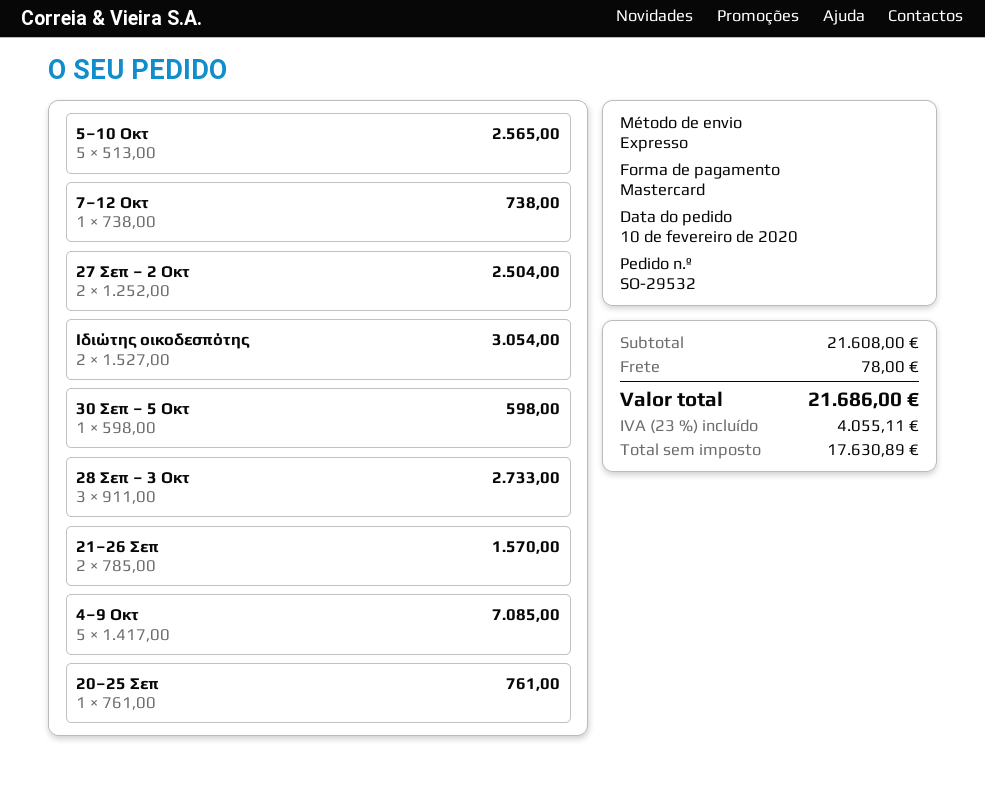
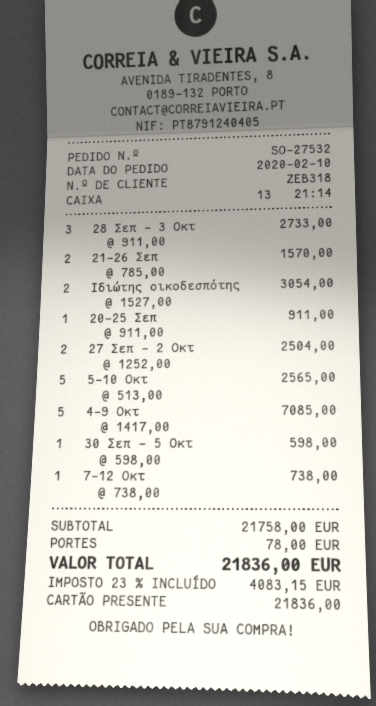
order number: SO-29532 -> SO-27532
payment method: Mastercard -> gift card
20–25 Σεπ: 1 x 761.00 = 761.00 -> 1 x 911.00 = 911.00
subtotal: 21608.00 -> 21758.00
tax: 23% = 4055.11 -> 23% = 4083.15
total: 21686.00 -> 21836.00

